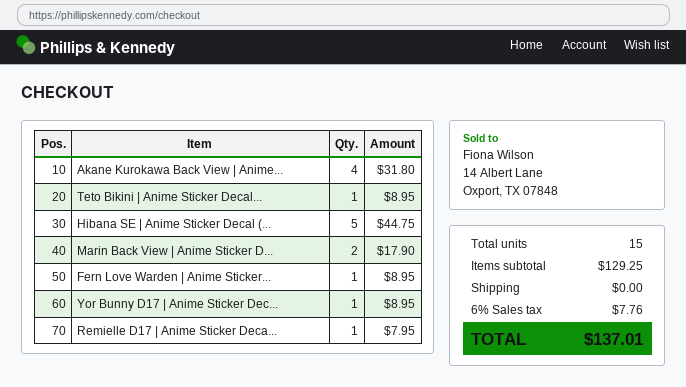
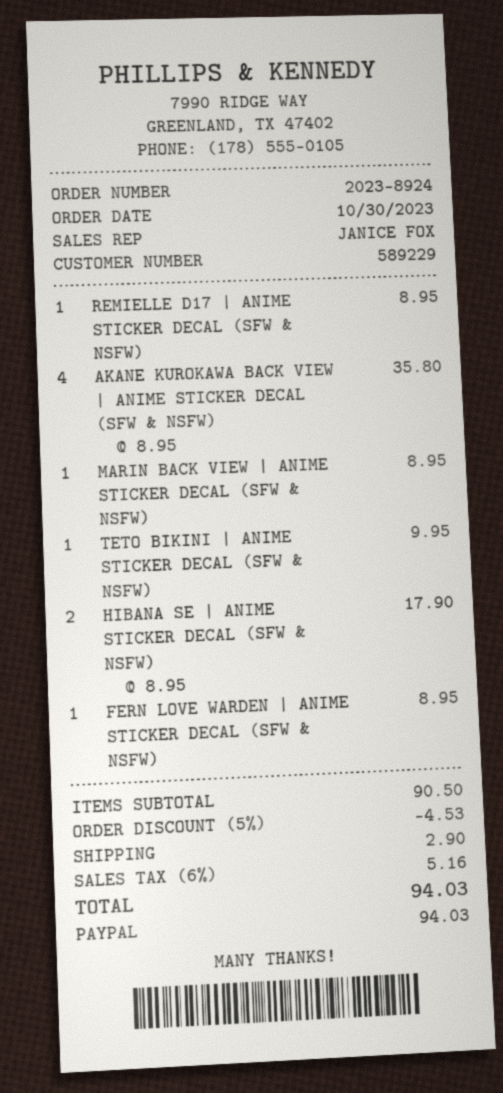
Akane Kurokawa Back View | Anime...: 4 for 31.80 -> 4 for 35.80
Teto Bikini | Anime Sticker Decal...: 1 for 8.95 -> 1 for 9.95
Hibana SE | Anime Sticker Decal (...: 5 for 44.75 -> 2 for 17.90
Marin Back View | Anime Sticker D...: 2 for 17.90 -> 1 for 8.95
Yor Bunny D17 | Anime Sticker Dec...: 1 for 8.95 -> none
Remielle D17 | Anime Sticker Deca...: 1 for 7.95 -> 1 for 8.95
subtotal: 129.25 -> 90.50
discount: none -> 5% = 4.53
shipping: 0.00 -> 2.90
tax: 6% = 7.76 -> 6% = 5.16
total: 137.01 -> 94.03

